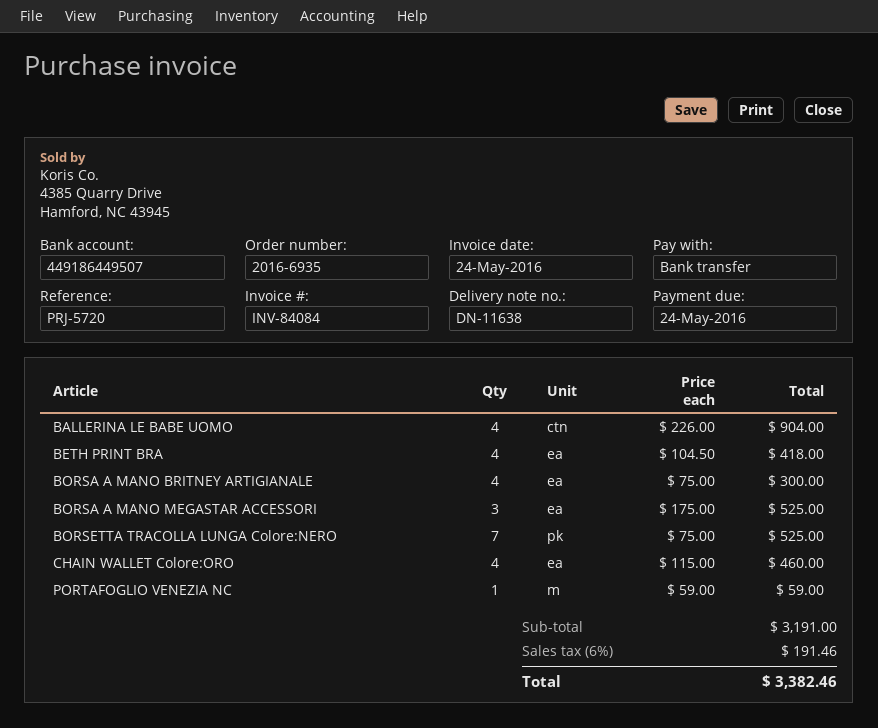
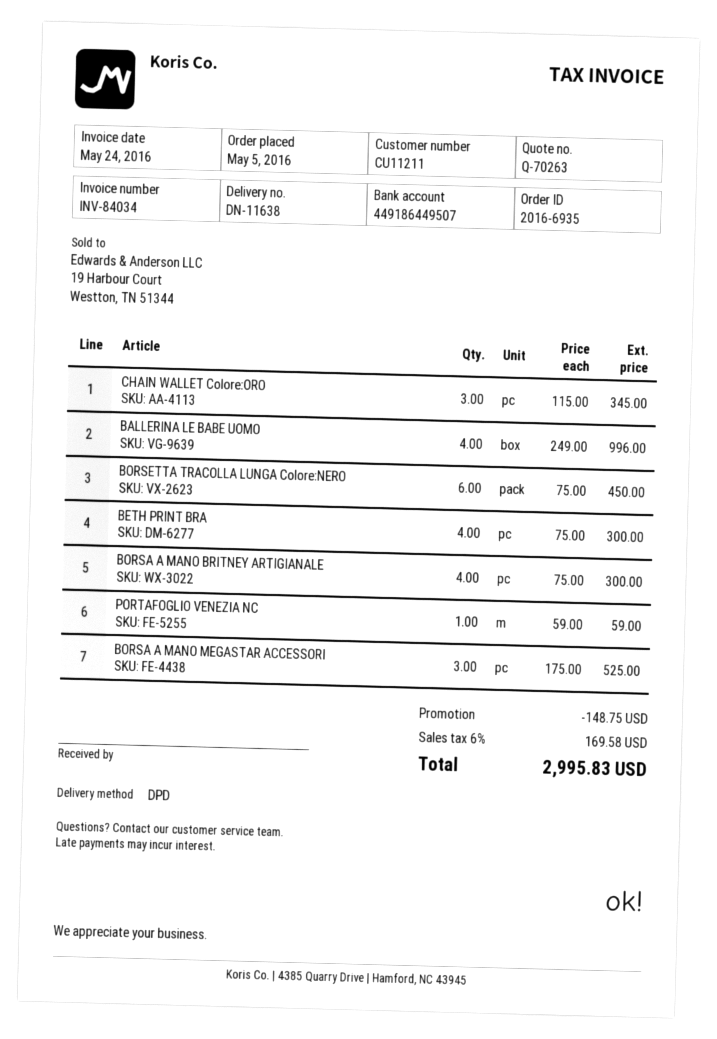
invoice number: INV-84084 -> INV-84034
BALLERINA LE BABE UOMO: 4 x 226.00 = 904.00 -> 4 x 249.00 = 996.00
BETH PRINT BRA: 4 x 104.50 = 418.00 -> 4 x 75.00 = 300.00
BORSETTA TRACOLLA LUNGA Colore:NERO: 7 x 75.00 = 525.00 -> 6 x 75.00 = 450.00
CHAIN WALLET Colore:ORO: 4 x 115.00 = 460.00 -> 3 x 115.00 = 345.00
discount: none -> 148.75
tax: 6% = 191.46 -> 6% = 169.58
total: 3382.46 -> 2995.83

